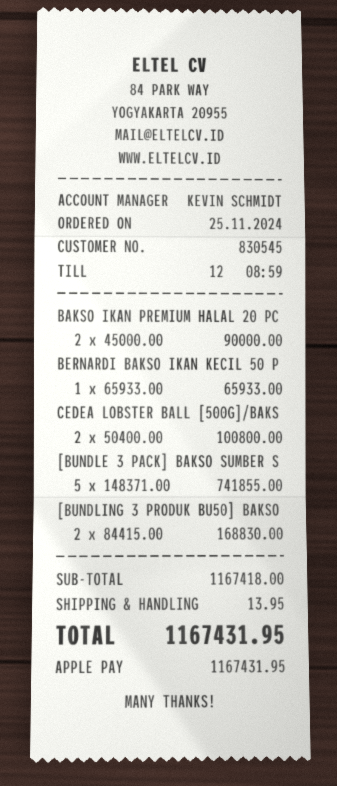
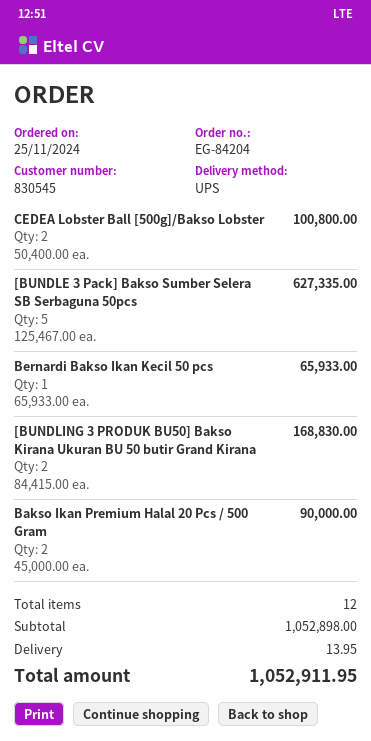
[BUNDLE 3 PACK] BAKSO SUMBER S: 5 x 148371.00 = 741855.00 -> 5 x 125467.00 = 627335.00
subtotal: 1167418.00 -> 1052898.00
total: 1167431.95 -> 1052911.95

